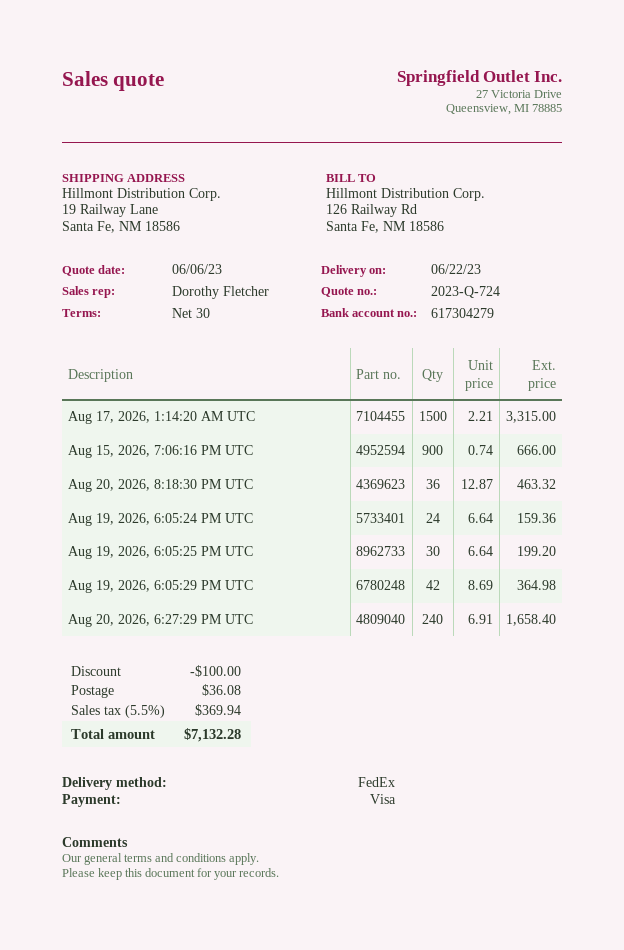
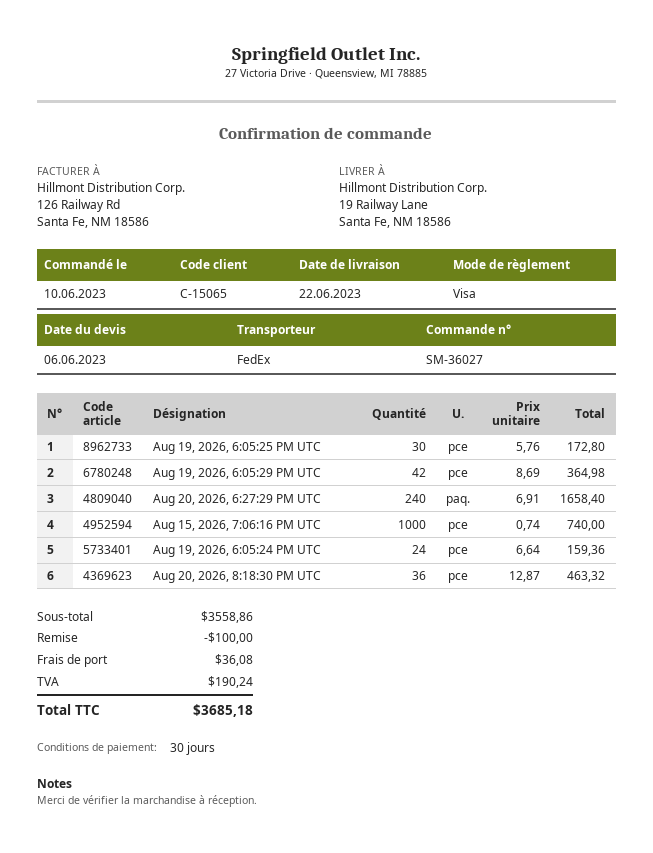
Aug 17, 2026, 1:14:20 AM UTC: 1500 x 2.21 = 3315.00 -> none
Aug 15, 2026, 7:06:16 PM UTC: 900 x 0.74 = 666.00 -> 1000 x 0.74 = 740.00
Aug 19, 2026, 6:05:25 PM UTC: 30 x 6.64 = 199.20 -> 30 x 5.76 = 172.80
tax: 369.94 -> 190.24
total: 7132.28 -> 3685.18

